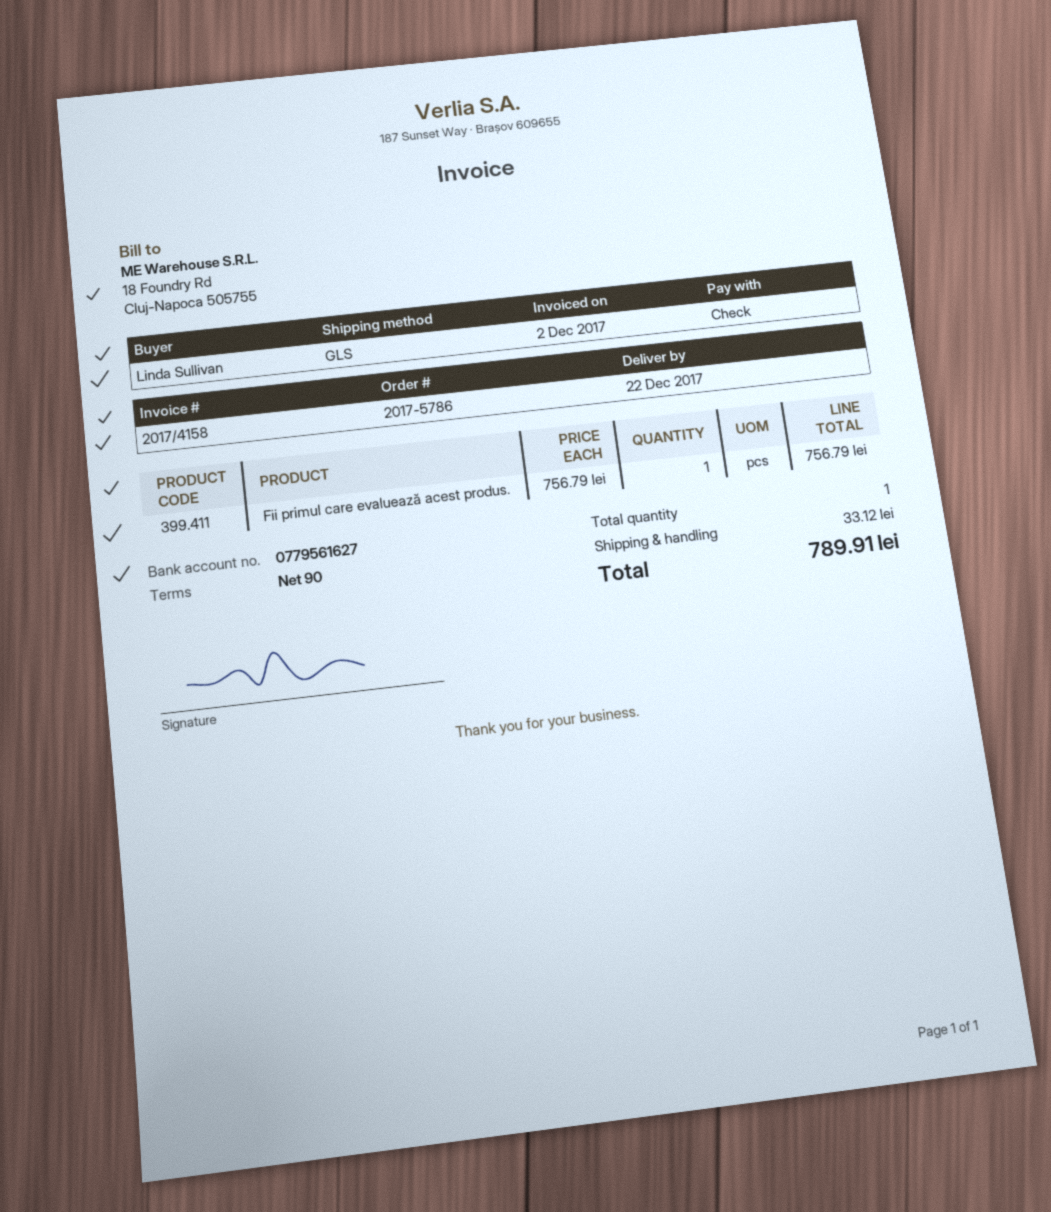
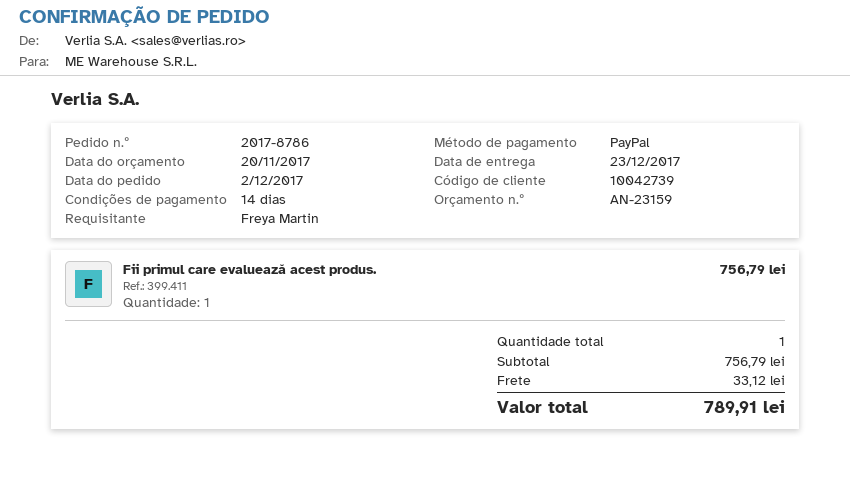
order number: 2017-5786 -> 2017-8786
delivery date: 2017-12-22 -> 2017-12-23
payment terms: 90 days -> 14 days
ordered by: Linda Sullivan -> Freya Martin
payment method: cheque -> PayPal

